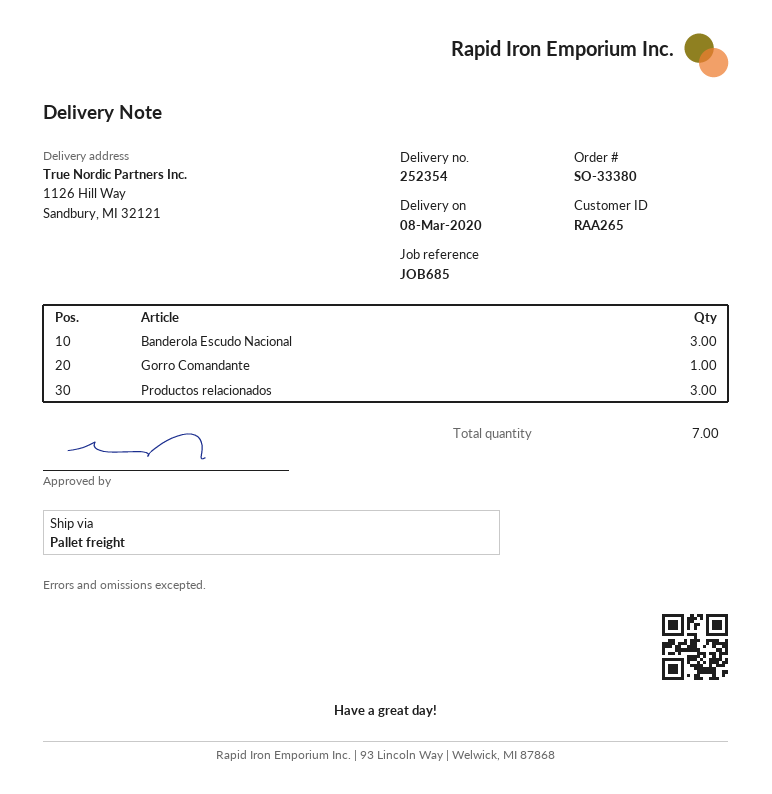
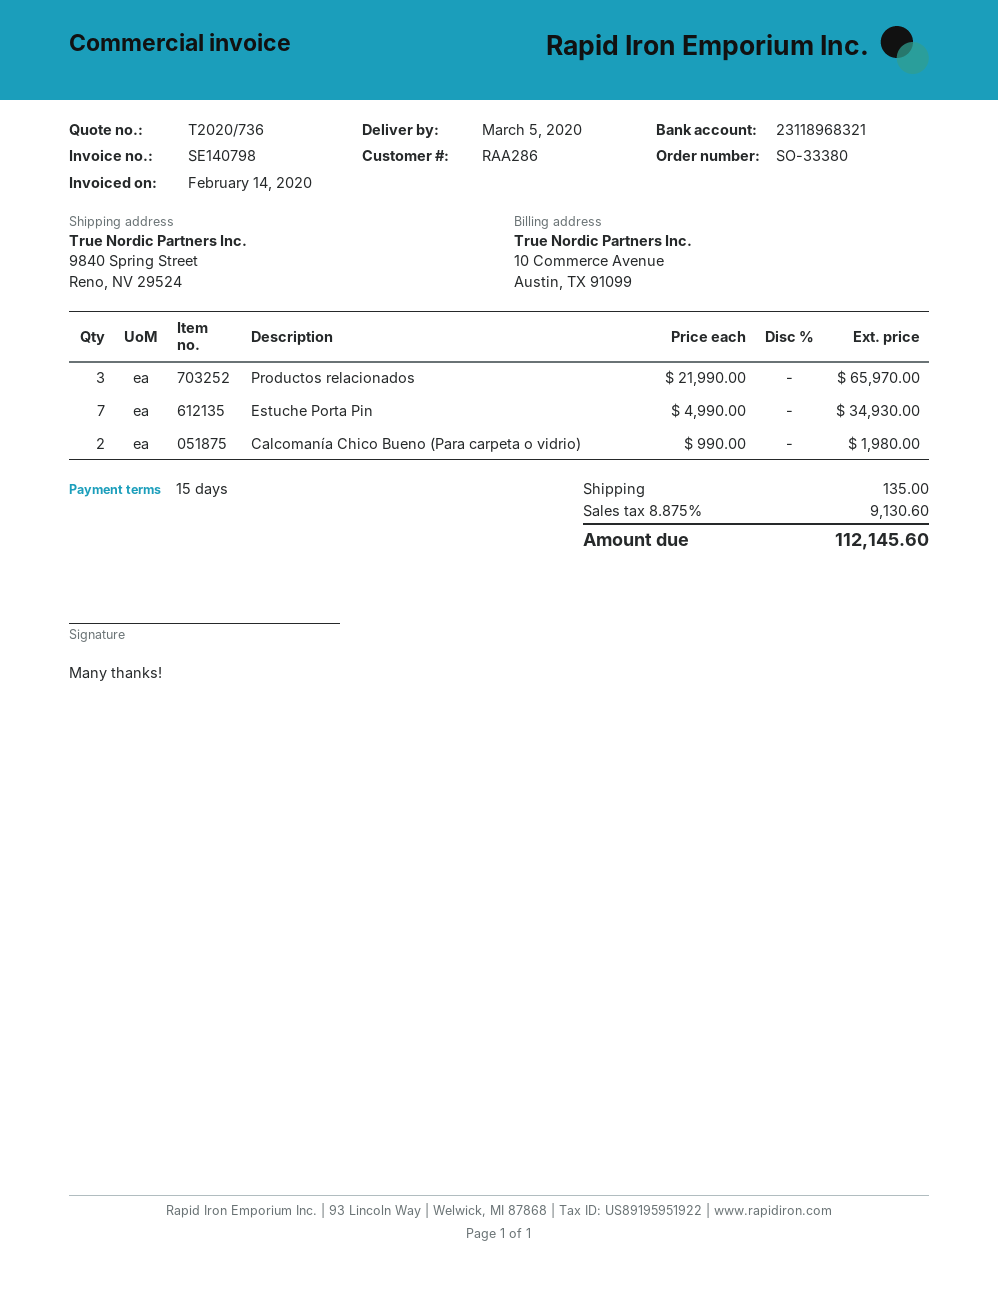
delivery date: 2020-03-08 -> 2020-03-05
customer number: RAA265 -> RAA286
ship to: 1126 Hill Way, Sandbury, MI 32121 -> 9840 Spring Street, Reno, NV 29524
Banderola Escudo Nacional: 3 -> none
Gorro Comandante: 1 -> none
Estuche Porta Pin: none -> 7
Calcomanía Chico Bueno (Para carpeta o vidrio): none -> 2

